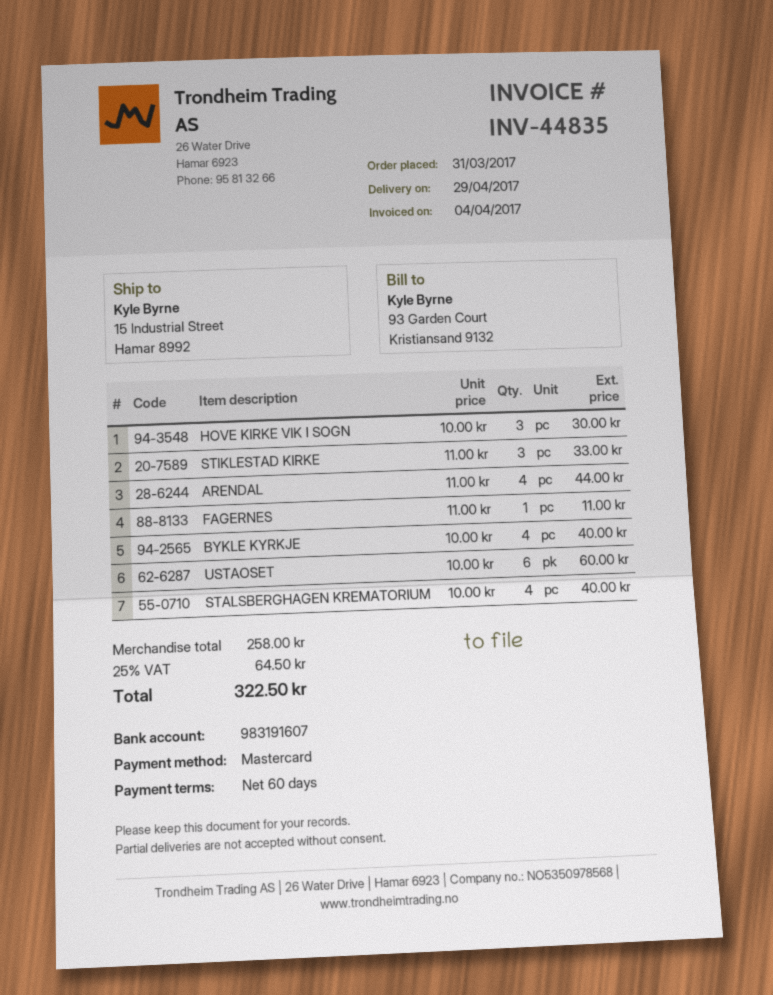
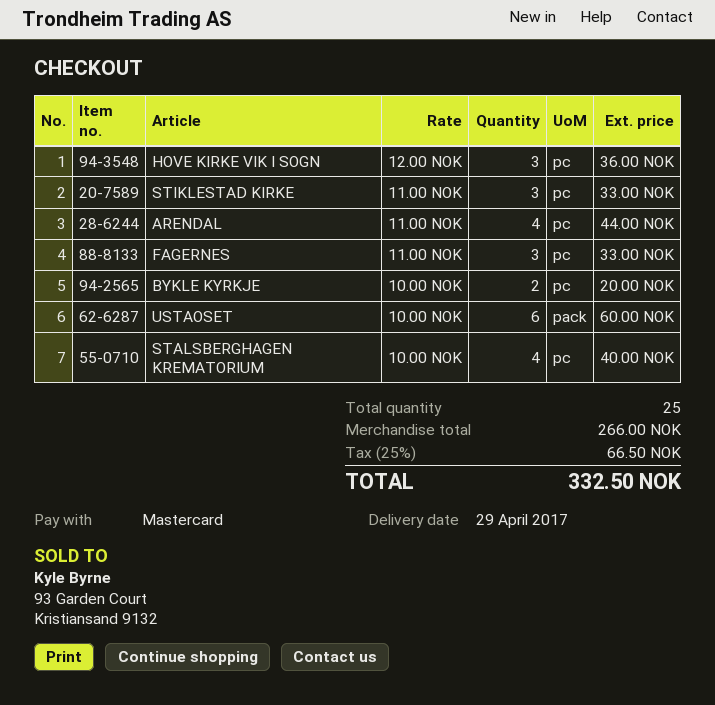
HOVE KIRKE VIK I SOGN: 3 x 10.00 = 30.00 -> 3 x 12.00 = 36.00
FAGERNES: 1 x 11.00 = 11.00 -> 3 x 11.00 = 33.00
BYKLE KYRKJE: 4 x 10.00 = 40.00 -> 2 x 10.00 = 20.00
subtotal: 258.00 -> 266.00
tax: 25% = 64.50 -> 25% = 66.50
total: 322.50 -> 332.50

